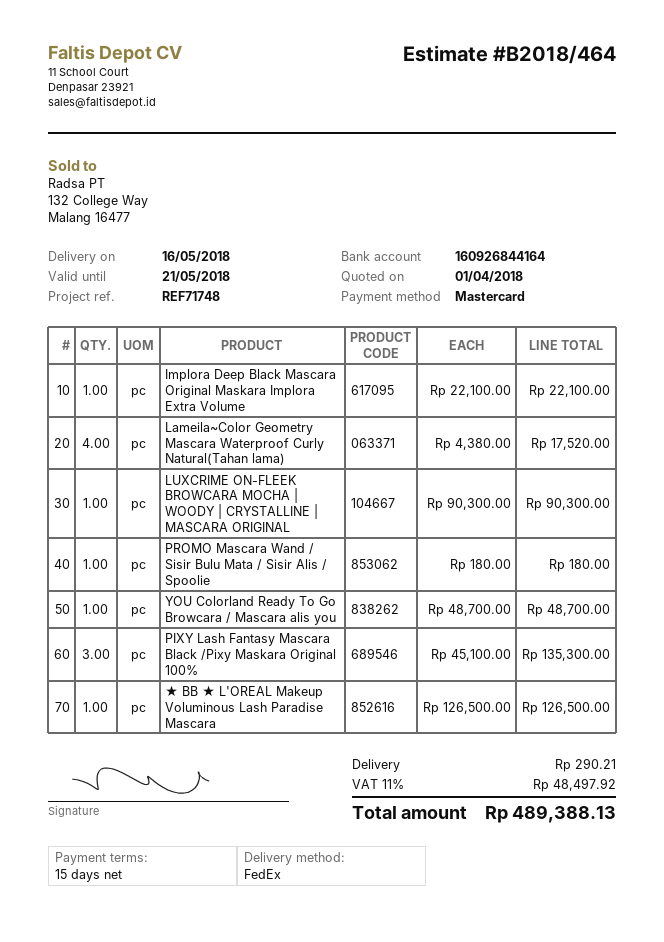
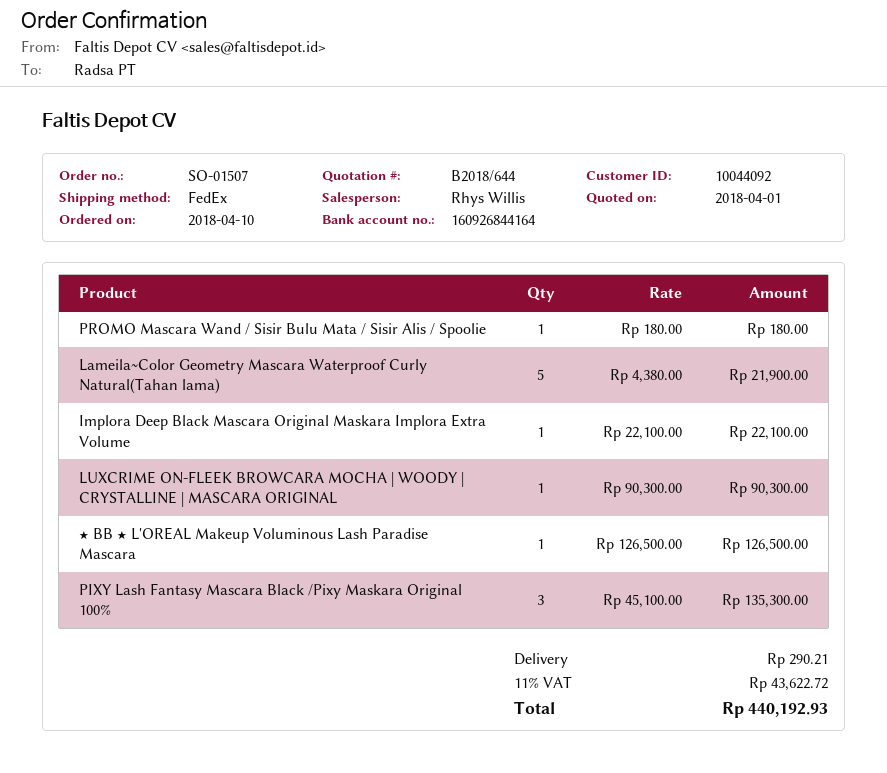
quote number: B2018/464 -> B2018/644
Lameila~Color Geometry Mascara Waterproof Curly Natural(Tahan lama): 4 x 4380.00 = 17520.00 -> 5 x 4380.00 = 21900.00
YOU Colorland Ready To Go Browcara / Mascara alis you: 1 x 48700.00 = 48700.00 -> none
tax: 11% = 48497.92 -> 11% = 43622.72
total: 489388.13 -> 440192.93

